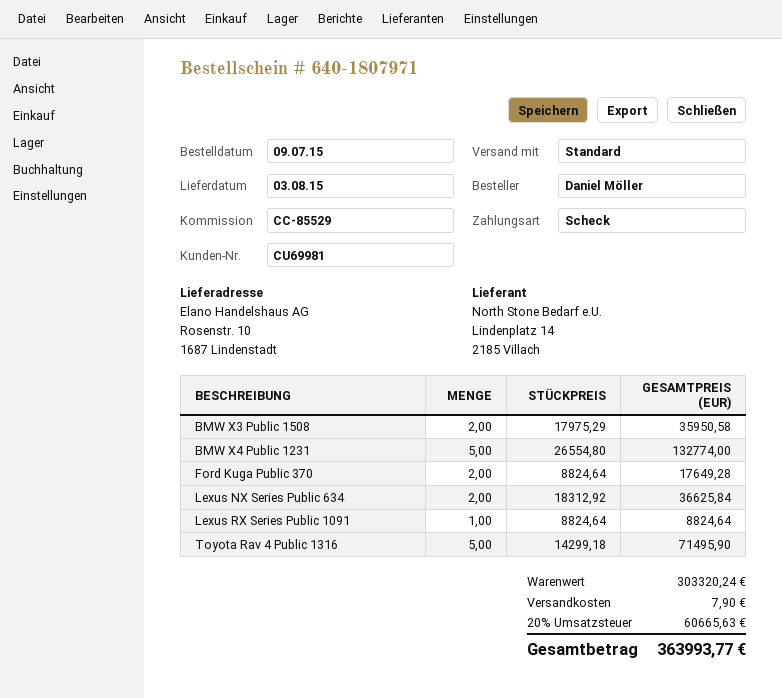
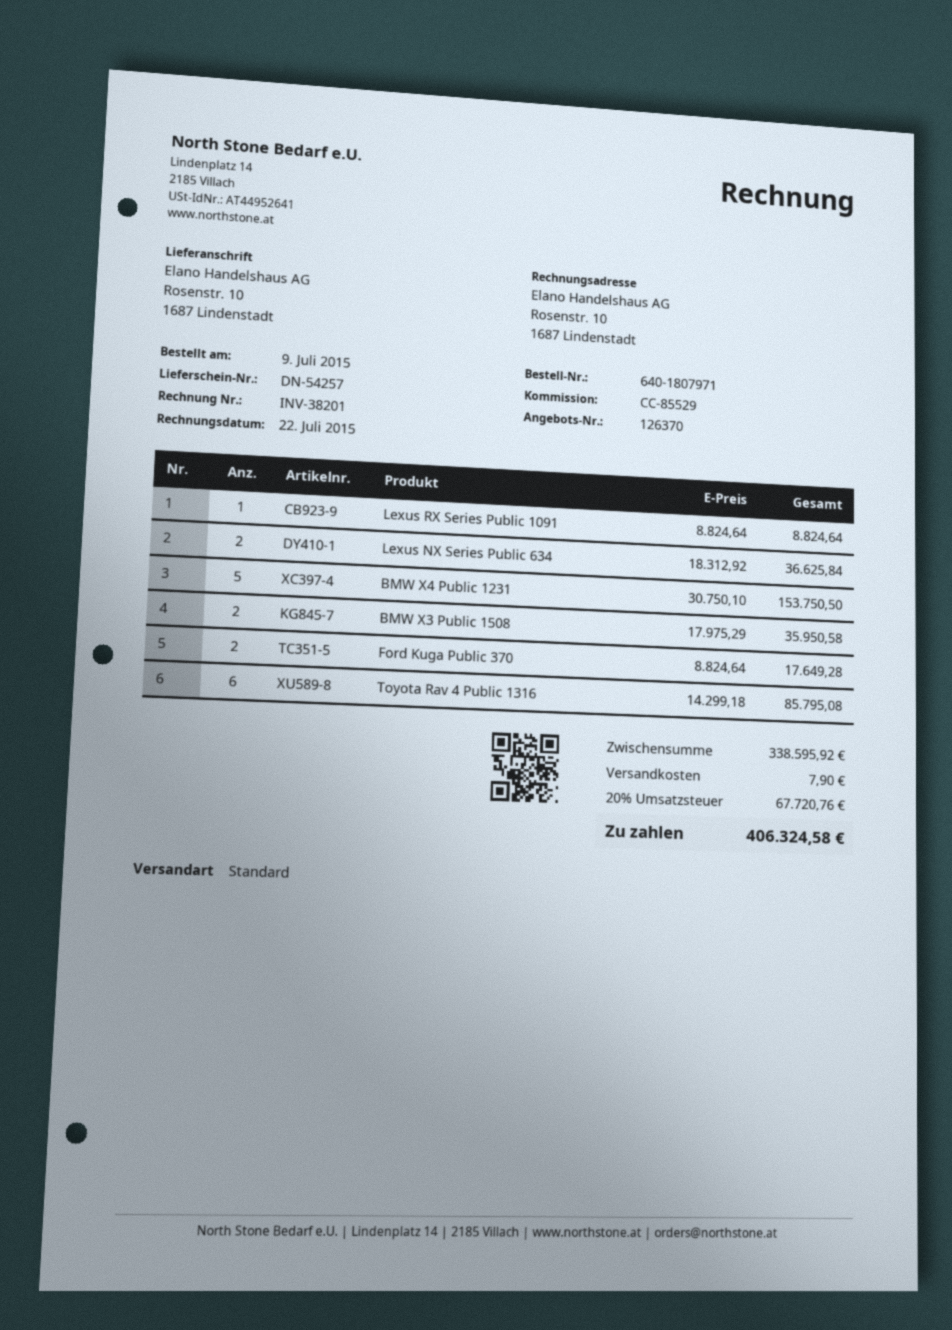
BMW X4 Public 1231: 5 x 26554.80 = 132774.00 -> 5 x 30750.10 = 153750.50
Toyota Rav 4 Public 1316: 5 x 14299.18 = 71495.90 -> 6 x 14299.18 = 85795.08
subtotal: 303320.24 -> 338595.92
tax: 20% = 60665.63 -> 20% = 67720.76
total: 363993.77 -> 406324.58

